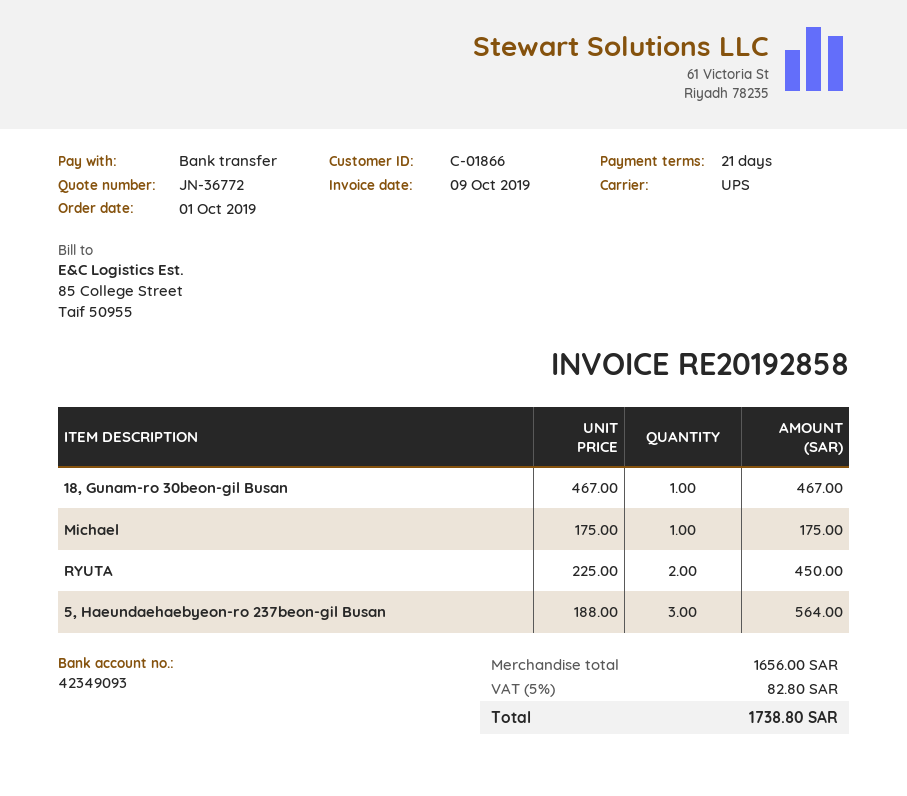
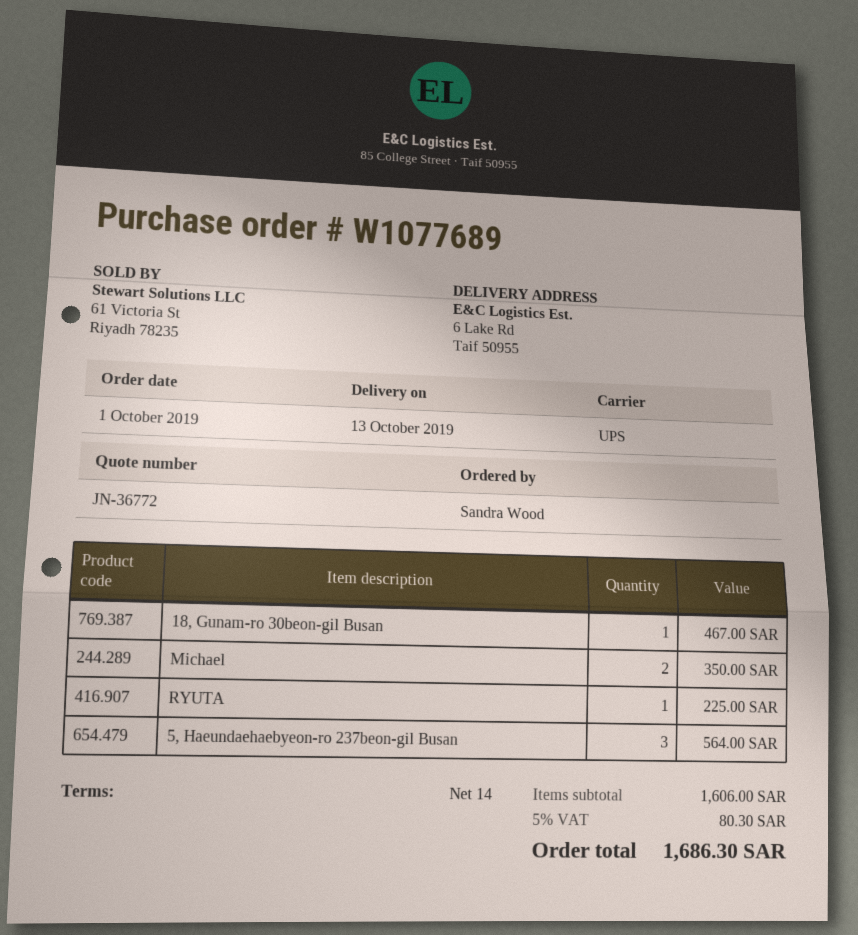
payment terms: 21 days -> 14 days
Michael: 1 for 175.00 -> 2 for 350.00
RYUTA: 2 for 450.00 -> 1 for 225.00
subtotal: 1656.00 -> 1606.00
tax: 5% = 82.80 -> 5% = 80.30
total: 1738.80 -> 1686.30

